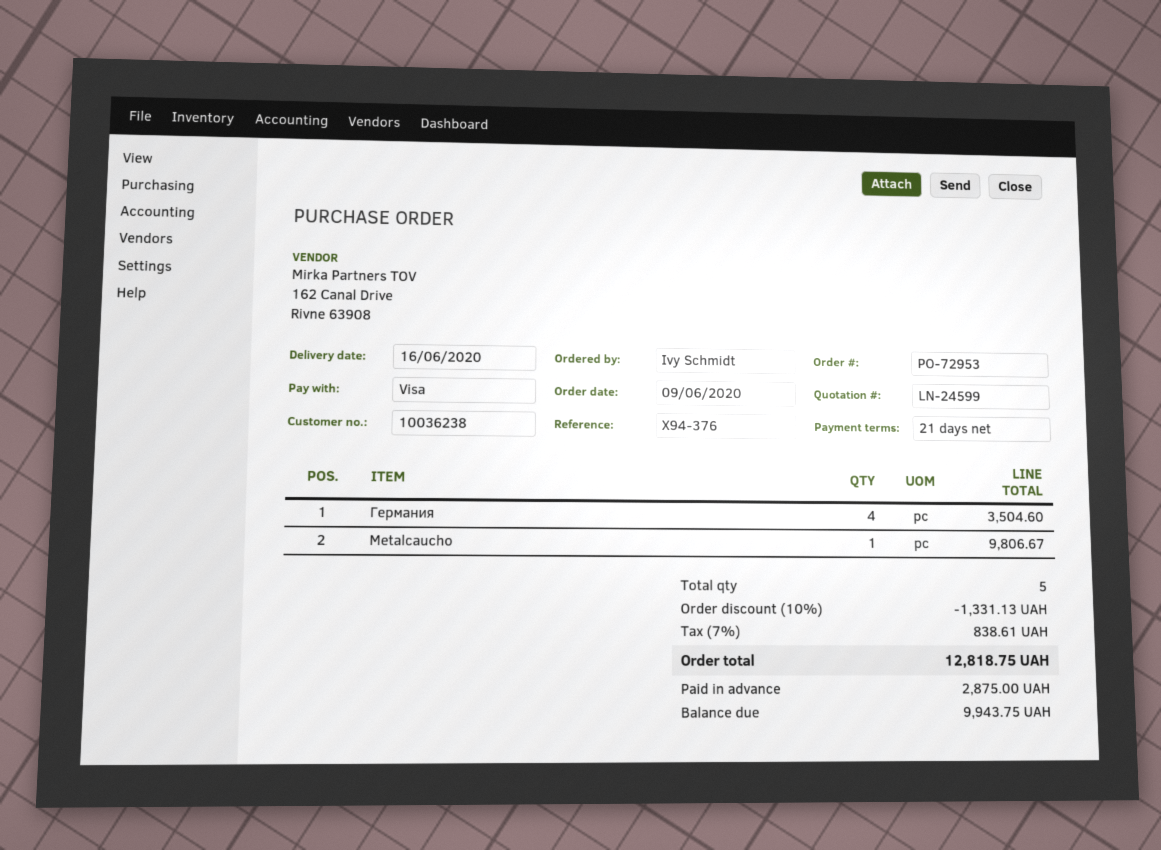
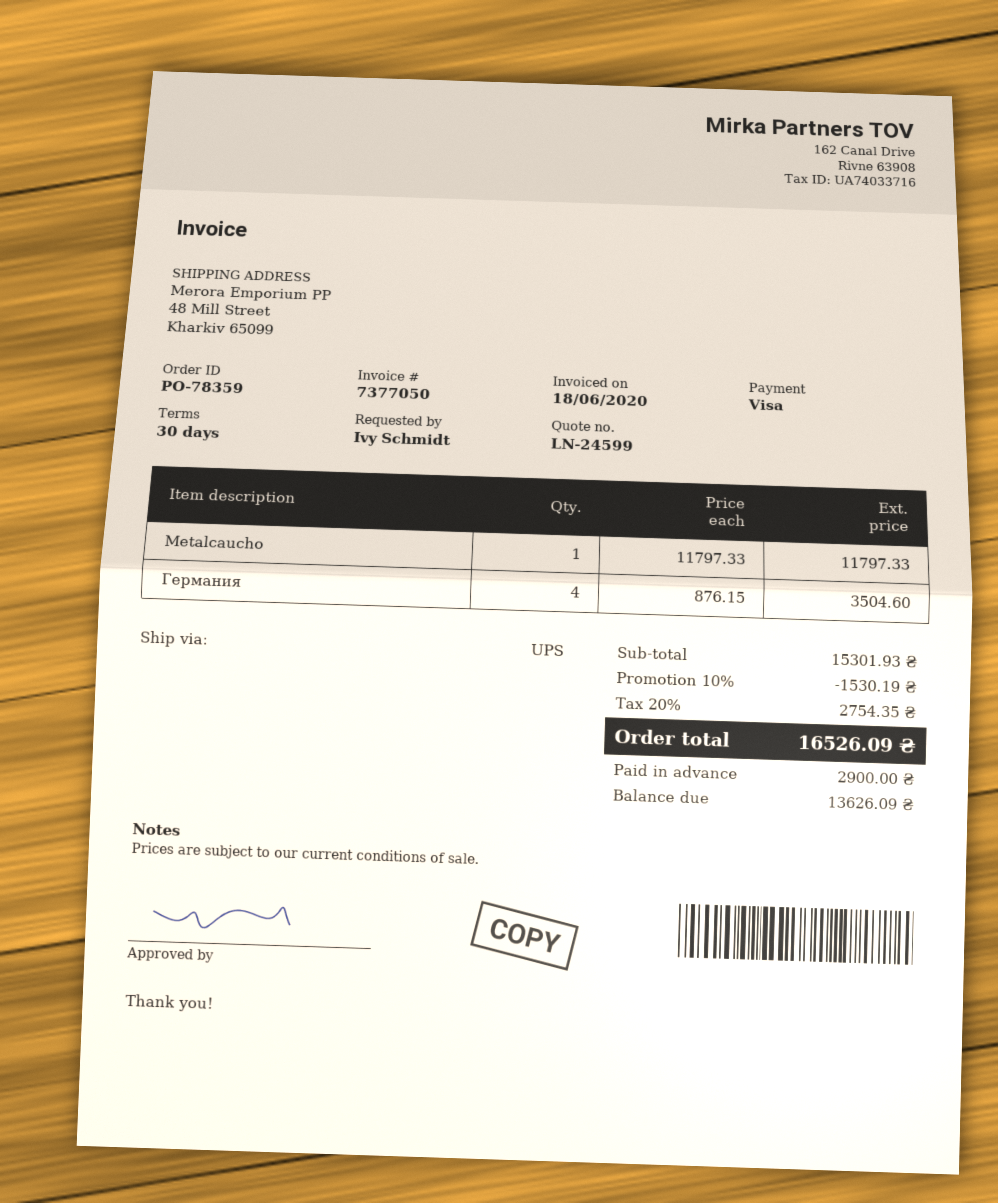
order number: PO-72953 -> PO-78359
payment terms: 21 days -> 30 days
Metalcaucho: 1 for 9806.67 -> 1 for 11797.33
discount: 10% = 1331.13 -> 10% = 1530.19
tax: 7% = 838.61 -> 20% = 2754.35
total: 12818.75 -> 16526.09
deposit: 2875.00 -> 2900.00
balance: 9943.75 -> 13626.09

